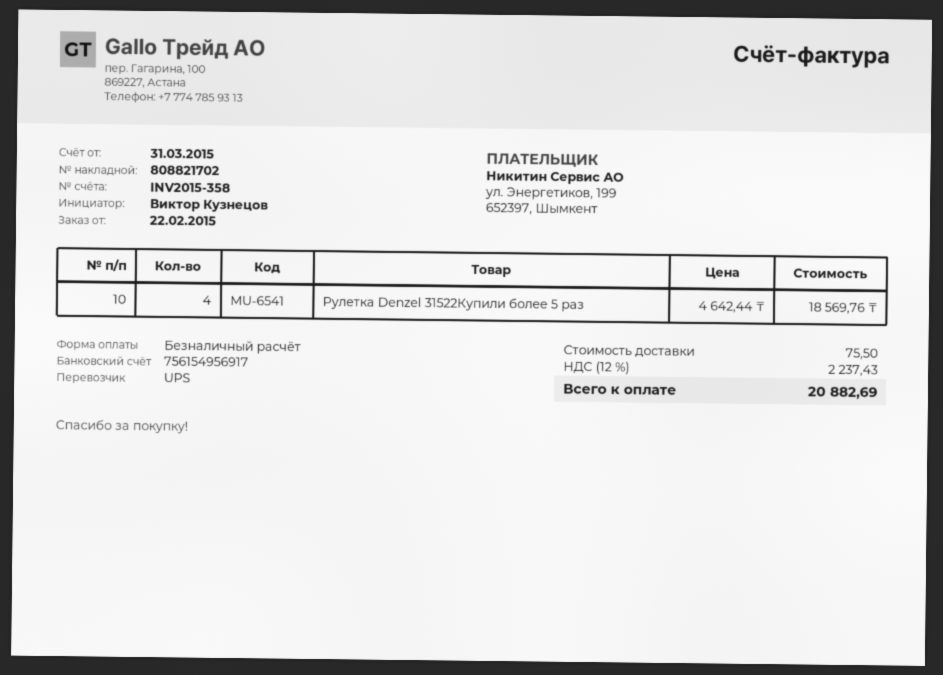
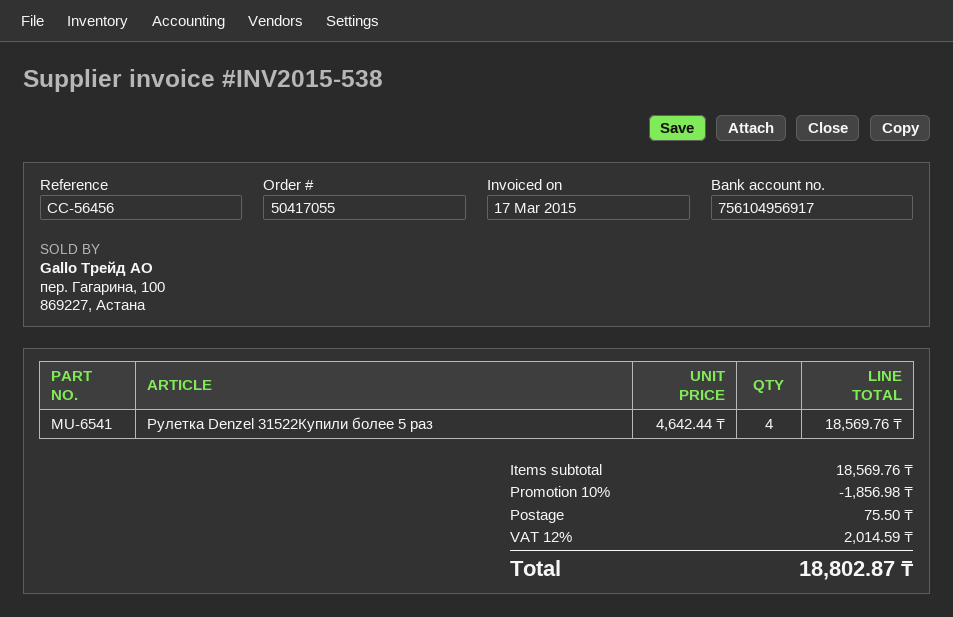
invoice number: INV2015-358 -> INV2015-538
invoice date: 2015-03-31 -> 2015-03-17
bank account: 756154956917 -> 756104956917
discount: none -> 10% = 1856.98
tax: 12% = 2237.43 -> 12% = 2014.59
total: 20882.69 -> 18802.87

